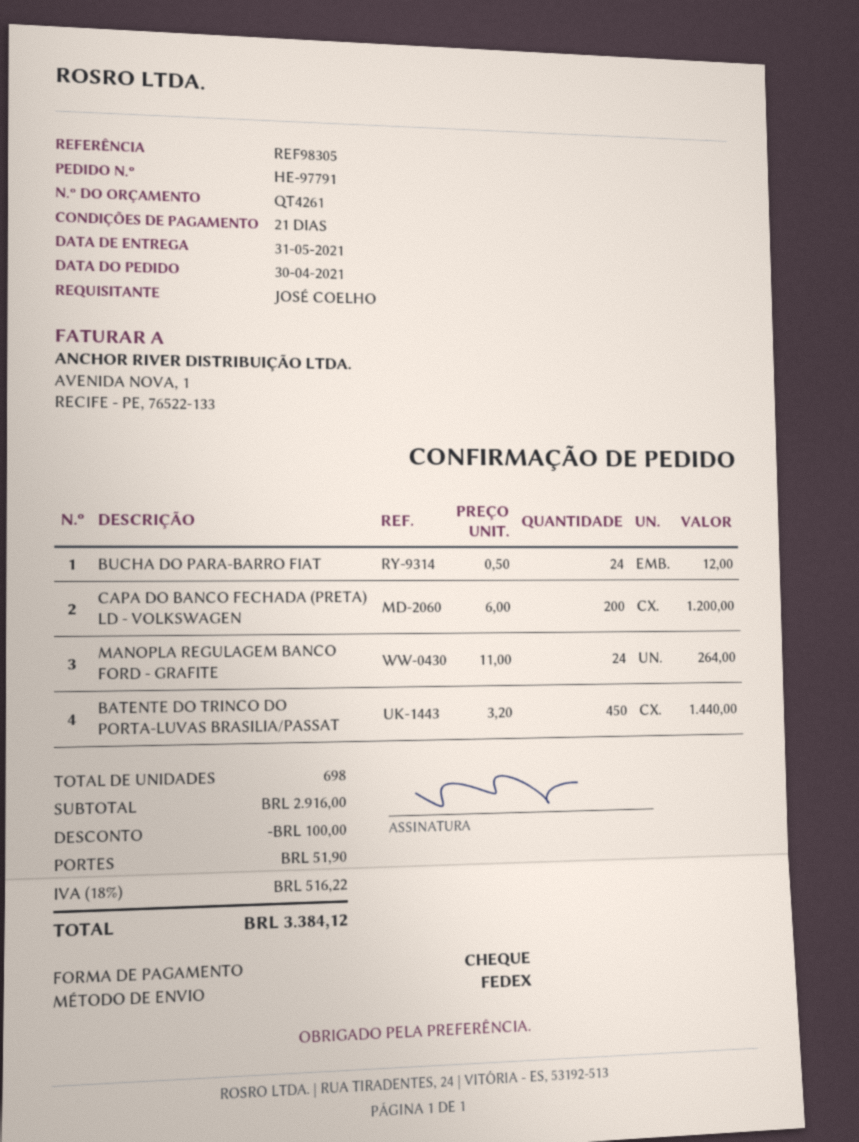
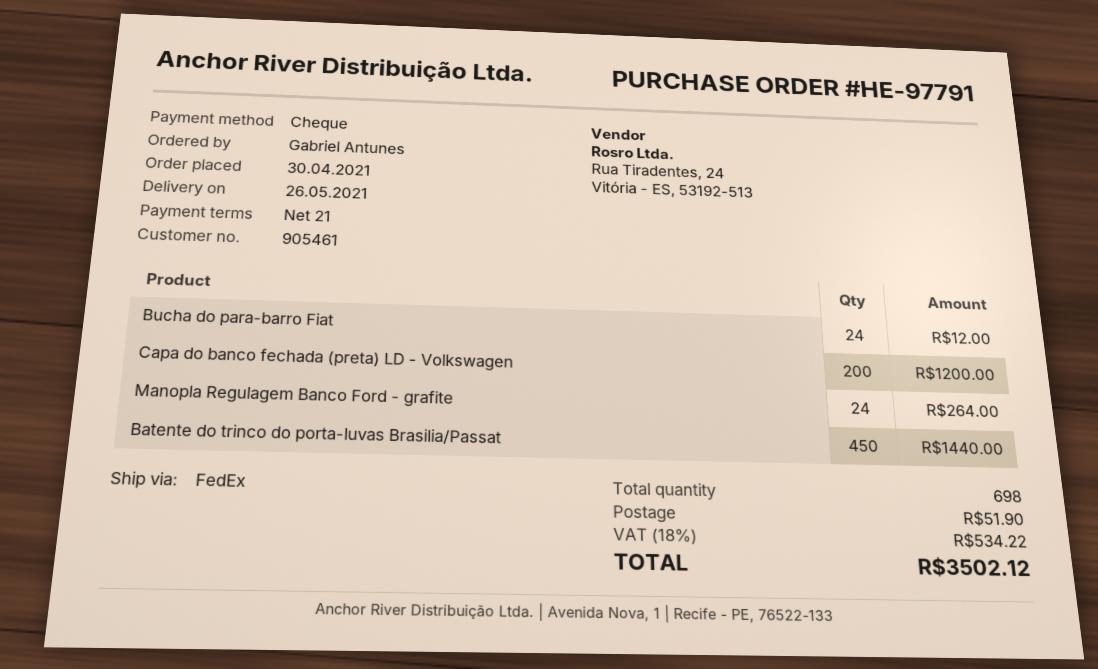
delivery date: 2021-05-31 -> 2021-05-26
ordered by: JOSÉ COELHO -> Gabriel Antunes
discount: 100.00 -> none
tax: 18% = 516.22 -> 18% = 534.22
total: 3384.12 -> 3502.12

